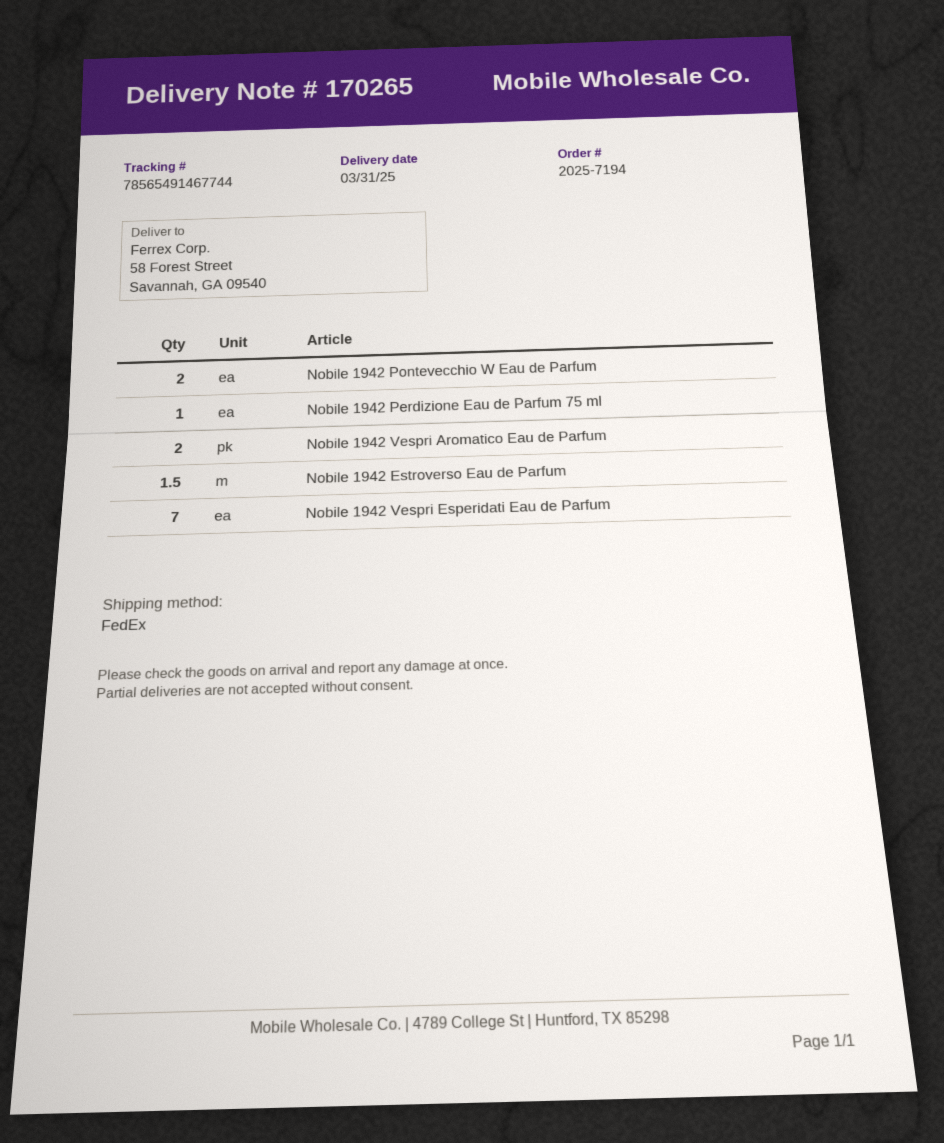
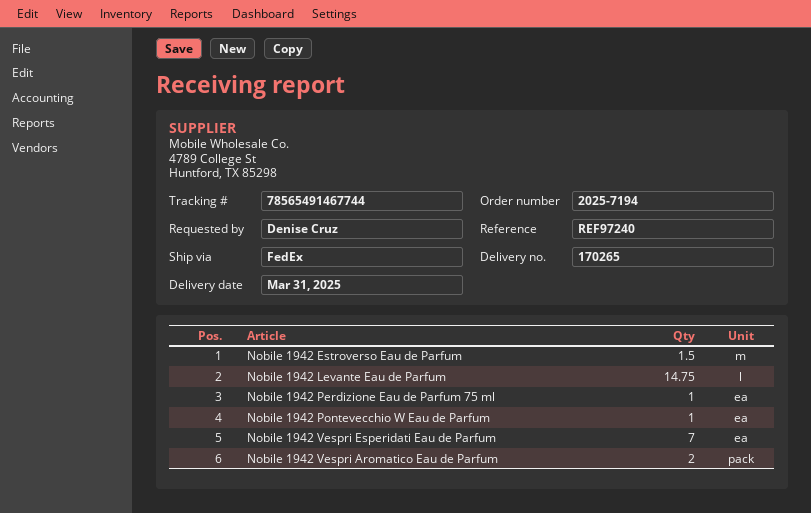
Nobile 1942 Pontevecchio W Eau de Parfum: 2 -> 1
Nobile 1942 Levante Eau de Parfum: none -> 14.75

